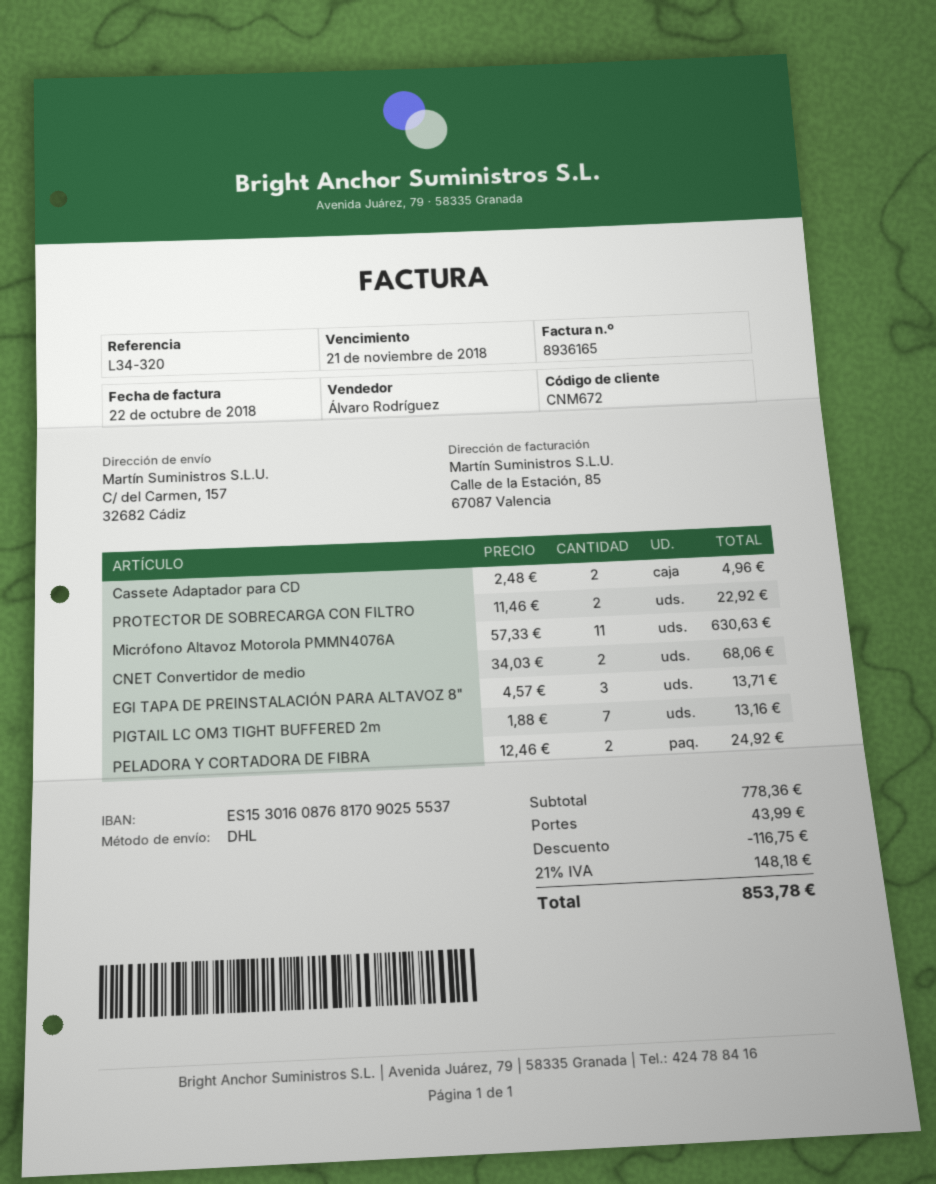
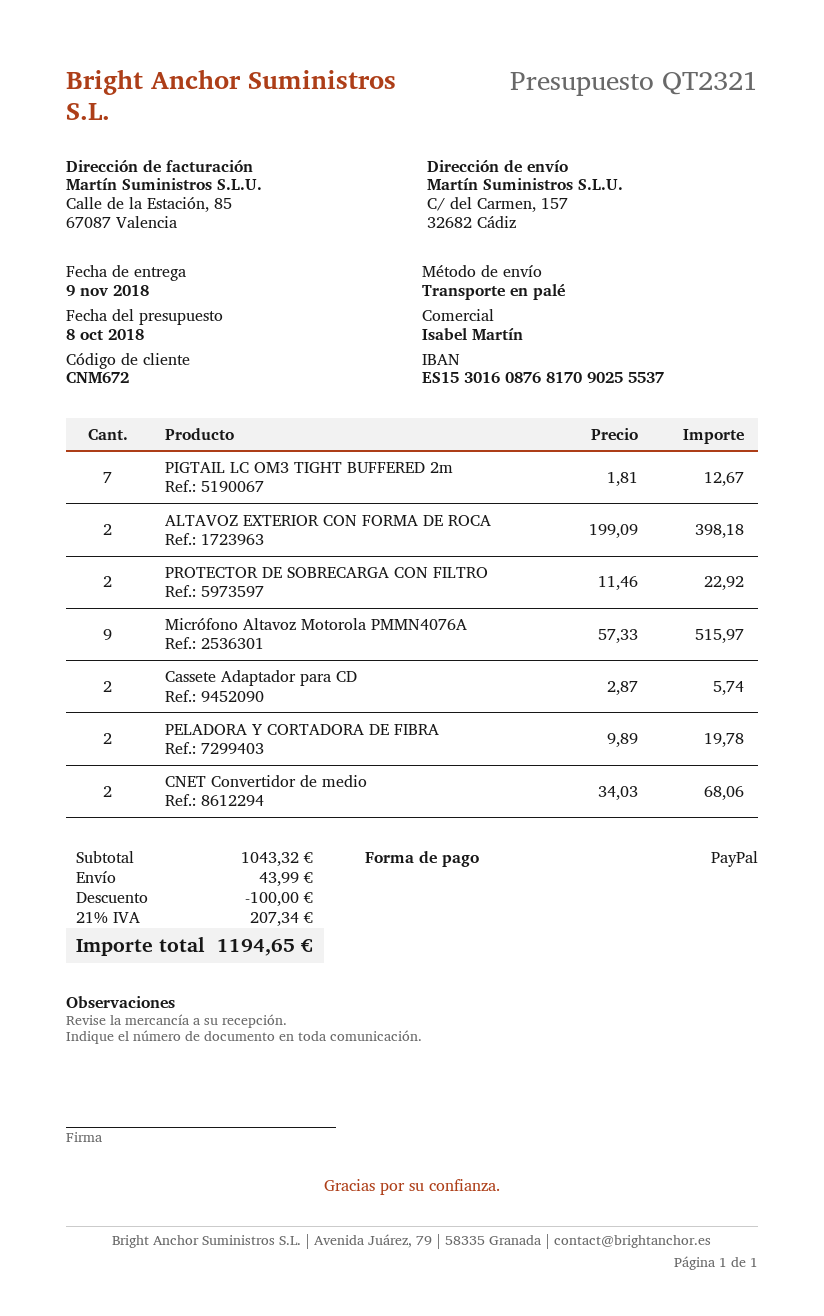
sales rep: Álvaro Rodríguez -> Isabel Martín
shipping method: DHL -> pallet freight
Cassete Adaptador para CD: 2 x 2.48 = 4.96 -> 2 x 2.87 = 5.74
Micrófono Altavoz Motorola PMMN4076A: 11 x 57.33 = 630.63 -> 9 x 57.33 = 515.97
EGI TAPA DE PREINSTALACIÓN PARA ALTAVOZ 8": 3 x 4.57 = 13.71 -> none
PIGTAIL LC OM3 TIGHT BUFFERED 2m: 7 x 1.88 = 13.16 -> 7 x 1.81 = 12.67
PELADORA Y CORTADORA DE FIBRA: 2 x 12.46 = 24.92 -> 2 x 9.89 = 19.78
ALTAVOZ EXTERIOR CON FORMA DE ROCA: none -> 2 x 199.09 = 398.18
subtotal: 778.36 -> 1043.32
discount: 116.75 -> 100.00
tax: 21% = 148.18 -> 21% = 207.34
total: 853.78 -> 1194.65

